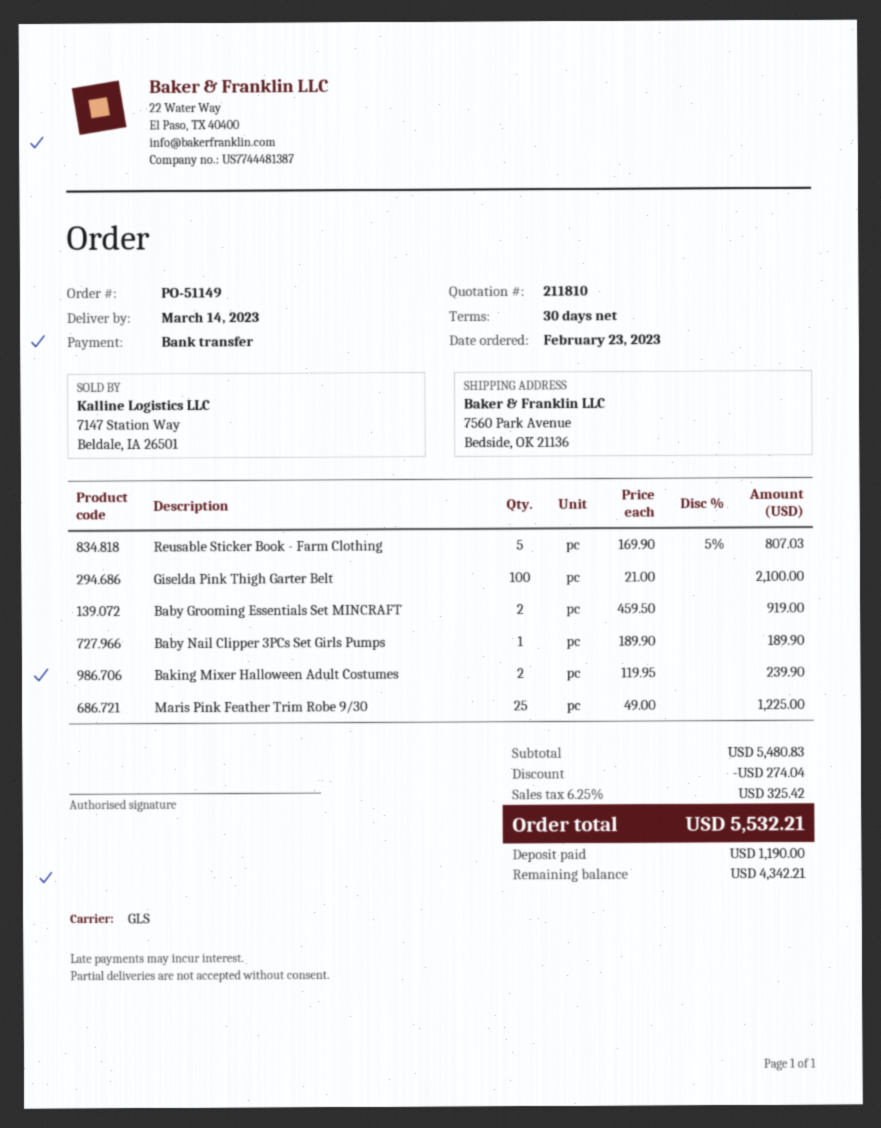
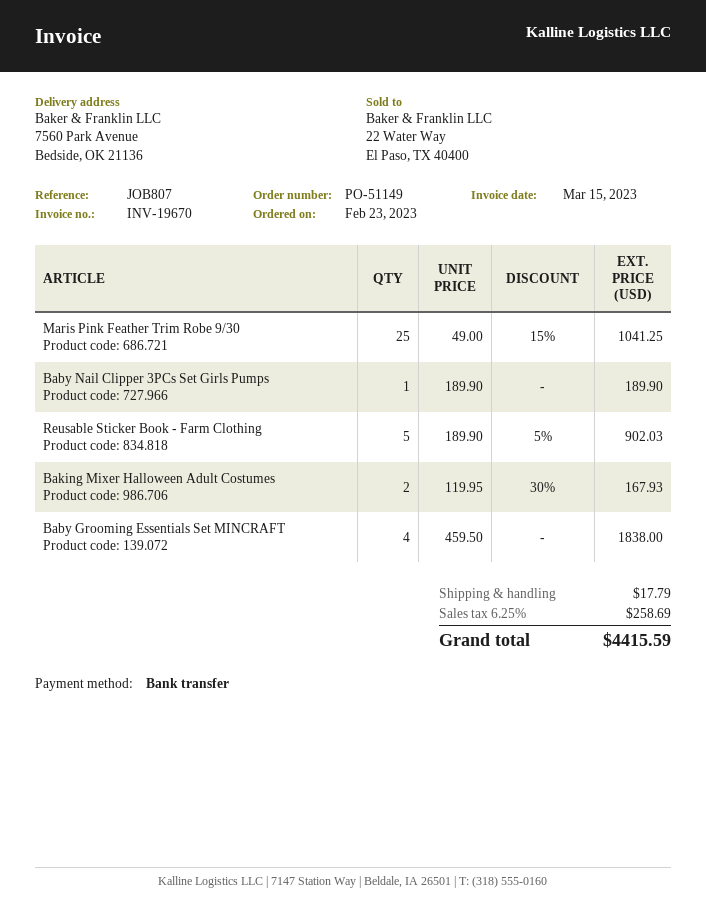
Reusable Sticker Book - Farm Clothing: 5 x 169.90 - 5% = 807.03 -> 5 x 189.90 - 5% = 902.03
Giselda Pink Thigh Garter Belt: 100 x 21.00 = 2100.00 -> none
Baby Grooming Essentials Set MINCRAFT: 2 x 459.50 = 919.00 -> 4 x 459.50 = 1838.00
Baking Mixer Halloween Adult Costumes: 2 x 119.95 = 239.90 -> 2 x 119.95 - 30% = 167.93
Maris Pink Feather Trim Robe 9/30: 25 x 49.00 = 1225.00 -> 25 x 49.00 - 15% = 1041.25
discount: 274.04 -> none
shipping: none -> 17.79
tax: 6.25% = 325.42 -> 6.25% = 258.69
total: 5532.21 -> 4415.59

